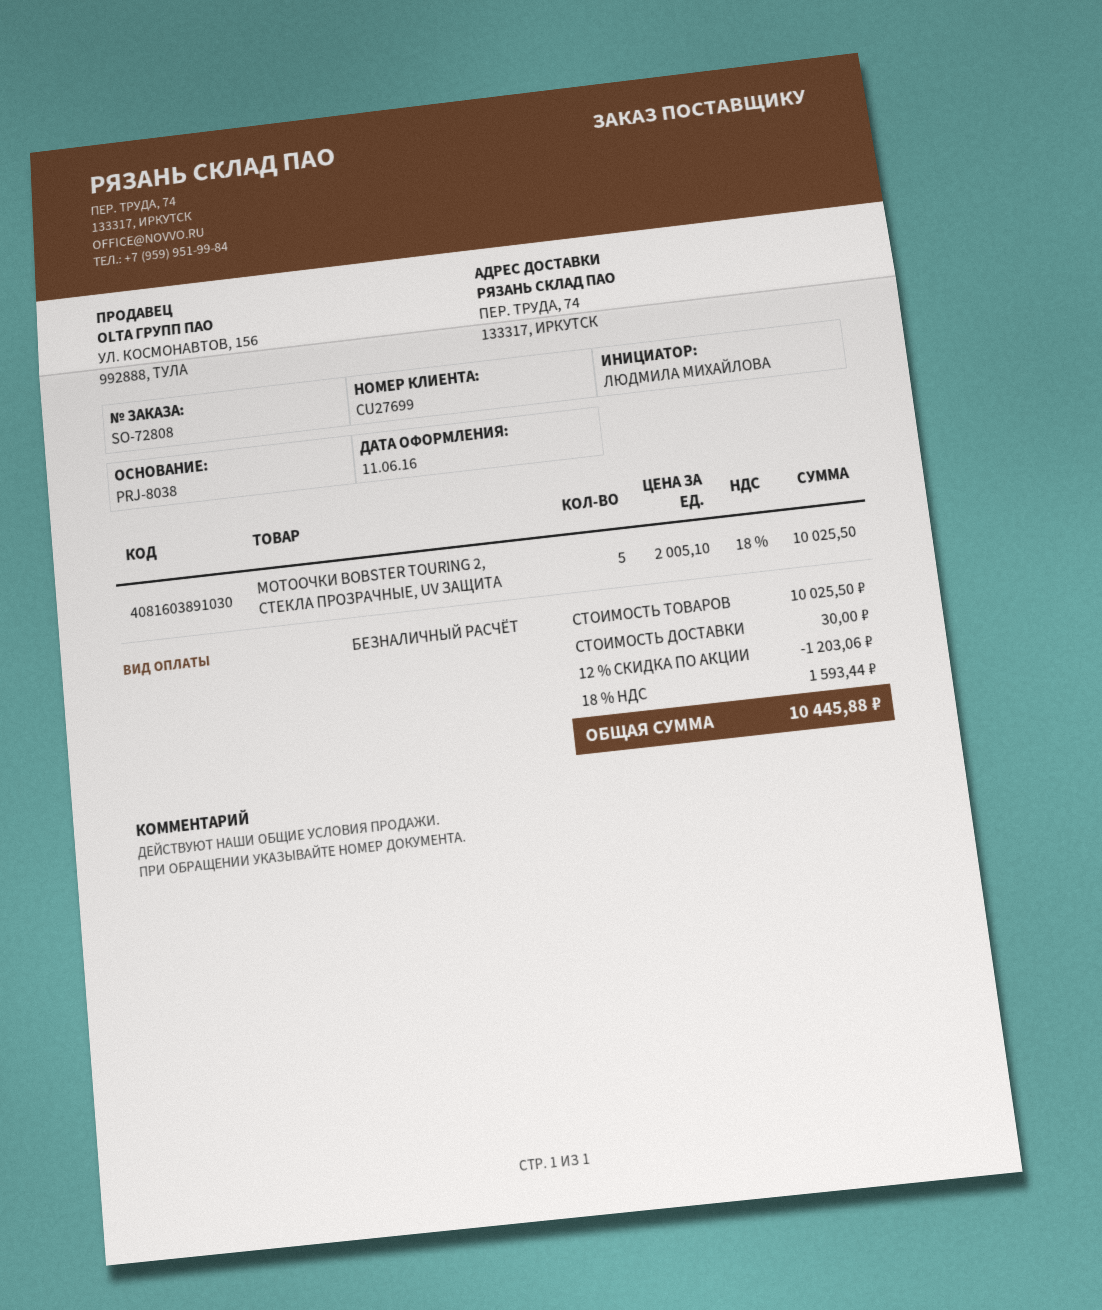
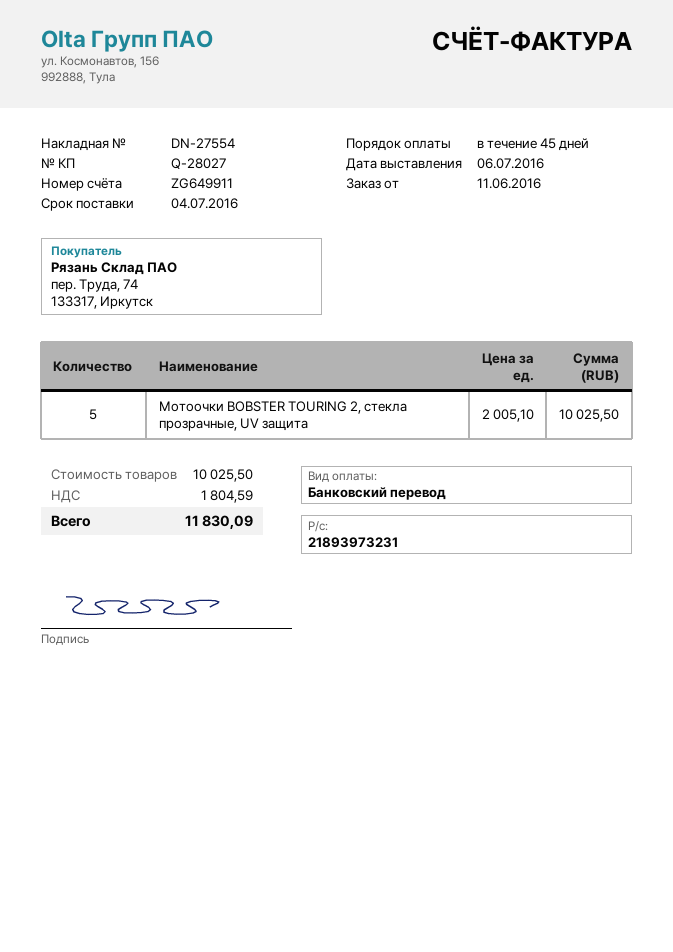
discount: 12% = 1203.06 -> none
shipping: 30.00 -> none
tax: 1593.44 -> 1804.59
total: 10445.88 -> 11830.09

